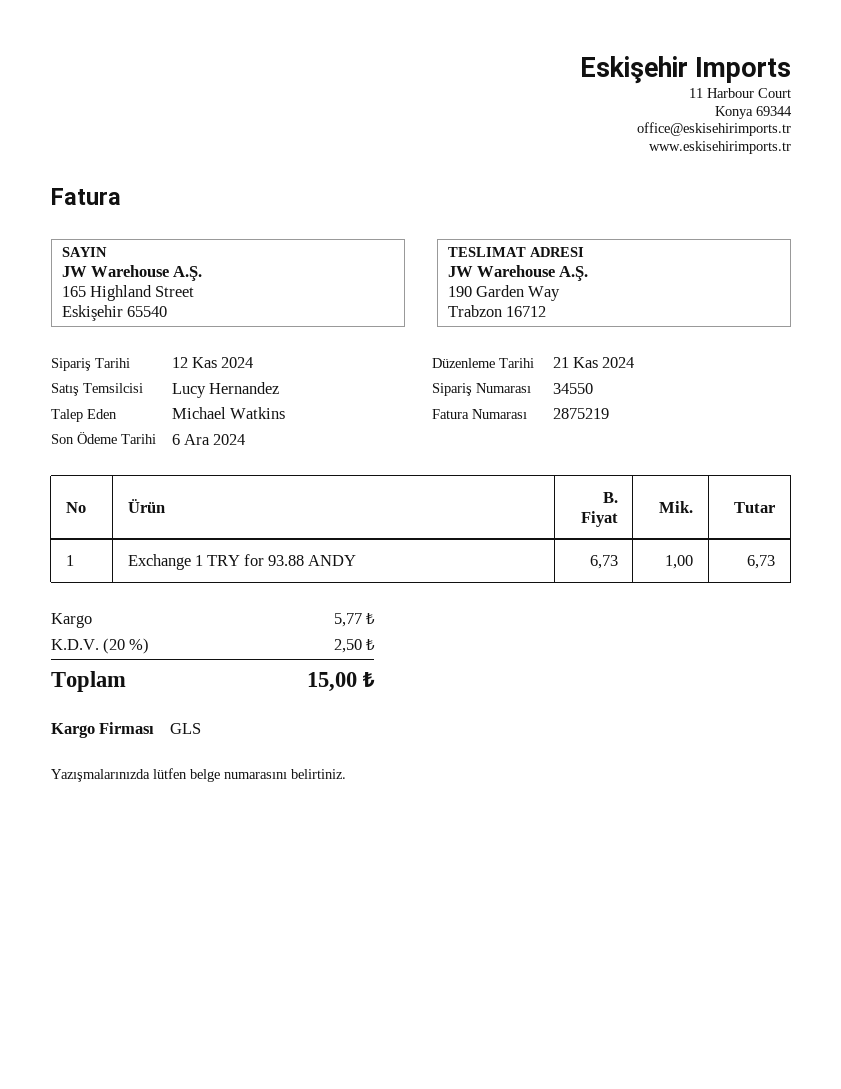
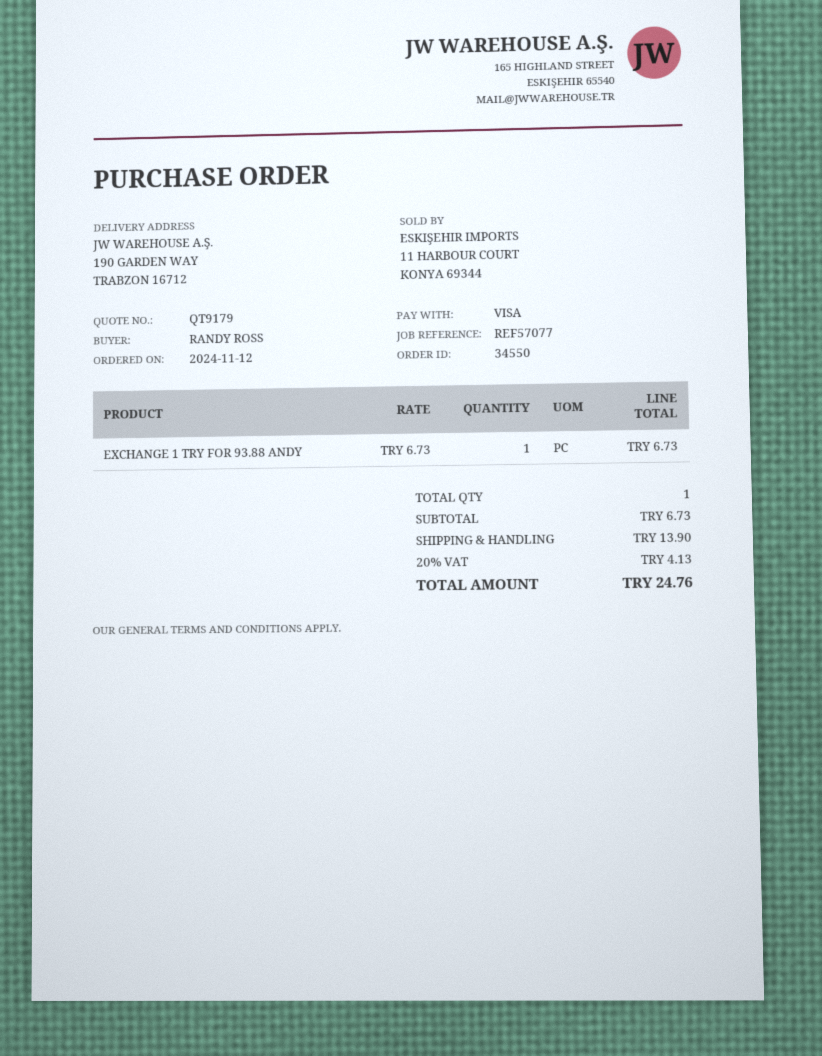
ordered by: Michael Watkins -> RANDY ROSS
shipping: 5.77 -> 13.90
tax: 20% = 2.50 -> 20% = 4.13
total: 15.00 -> 24.76

